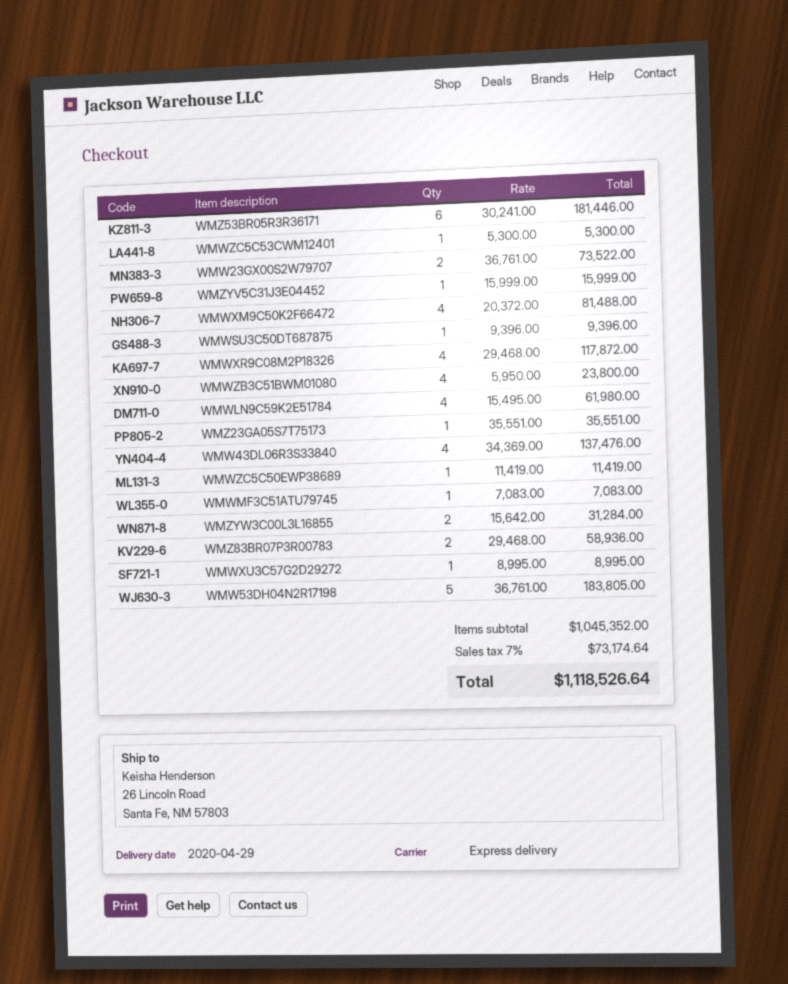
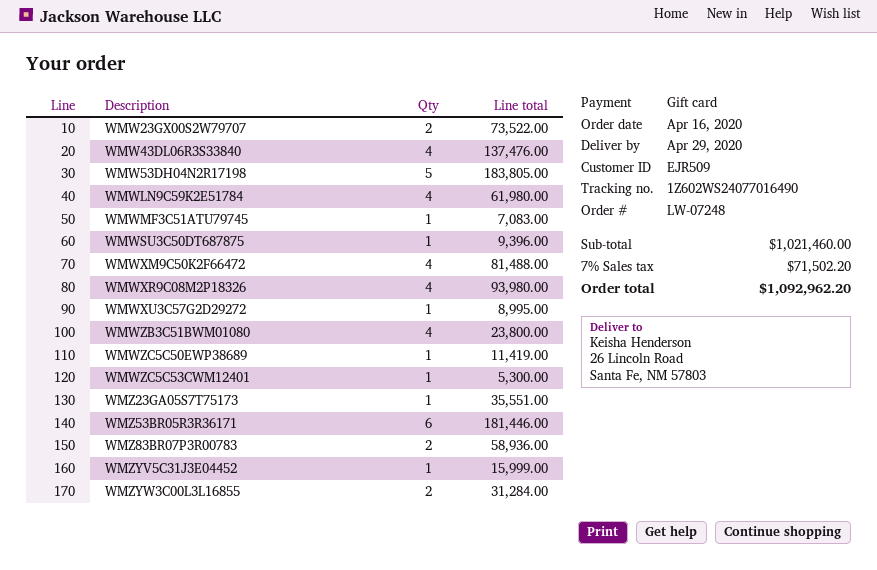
WMWXR9C08M2P18326: 4 for 117872.00 -> 4 for 93980.00
subtotal: 1045352.00 -> 1021460.00
tax: 7% = 73174.64 -> 7% = 71502.20
total: 1118526.64 -> 1092962.20

